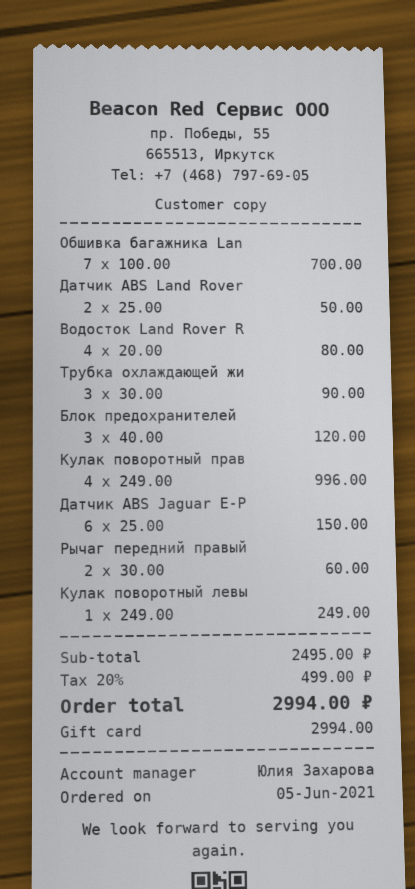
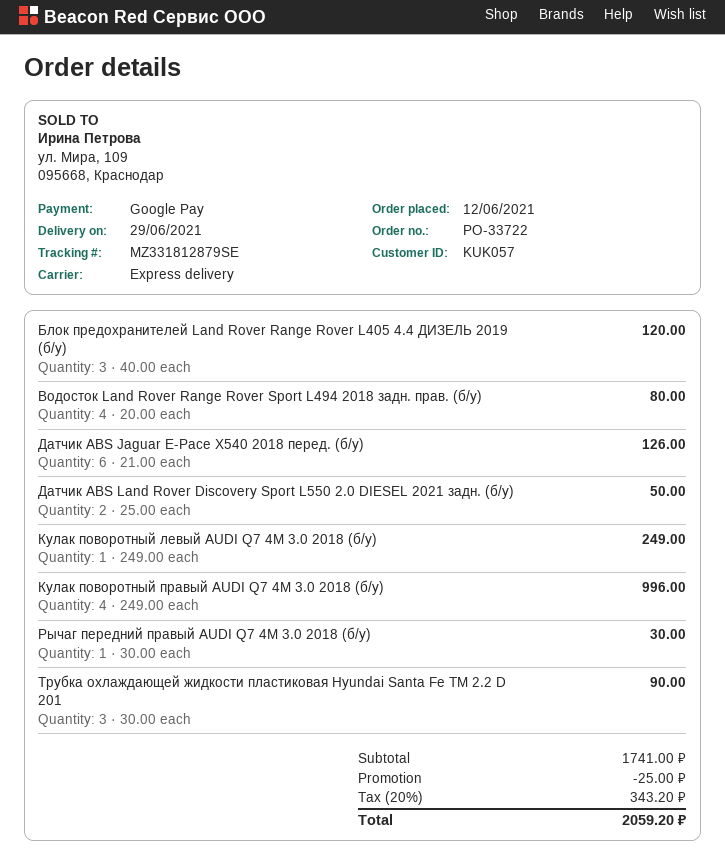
order date: 2021-06-05 -> 2021-06-12
payment method: gift card -> Google Pay
Обшивка багажника Lan: 7 x 100.00 = 700.00 -> none
Датчик ABS Jaguar E-P: 6 x 25.00 = 150.00 -> 6 x 21.00 = 126.00
Рычаг передний правый: 2 x 30.00 = 60.00 -> 1 x 30.00 = 30.00
subtotal: 2495.00 -> 1741.00
discount: none -> 25.00
tax: 20% = 499.00 -> 20% = 343.20
total: 2994.00 -> 2059.20

